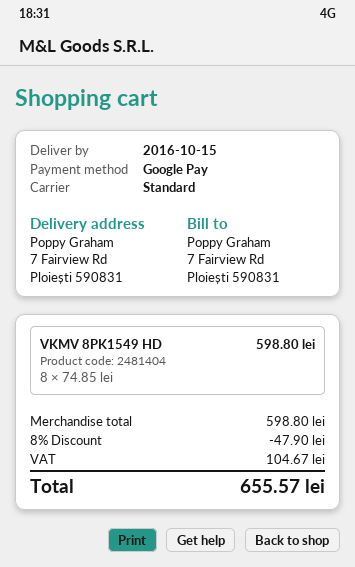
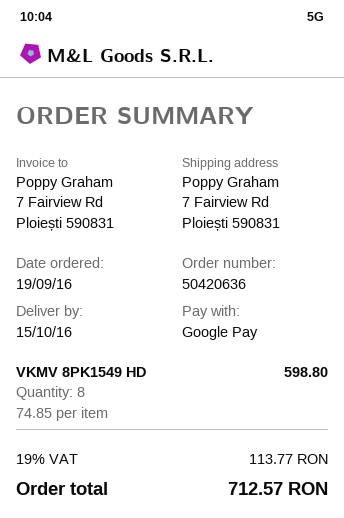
discount: 8% = 47.90 -> none
tax: 104.67 -> 113.77
total: 655.57 -> 712.57

